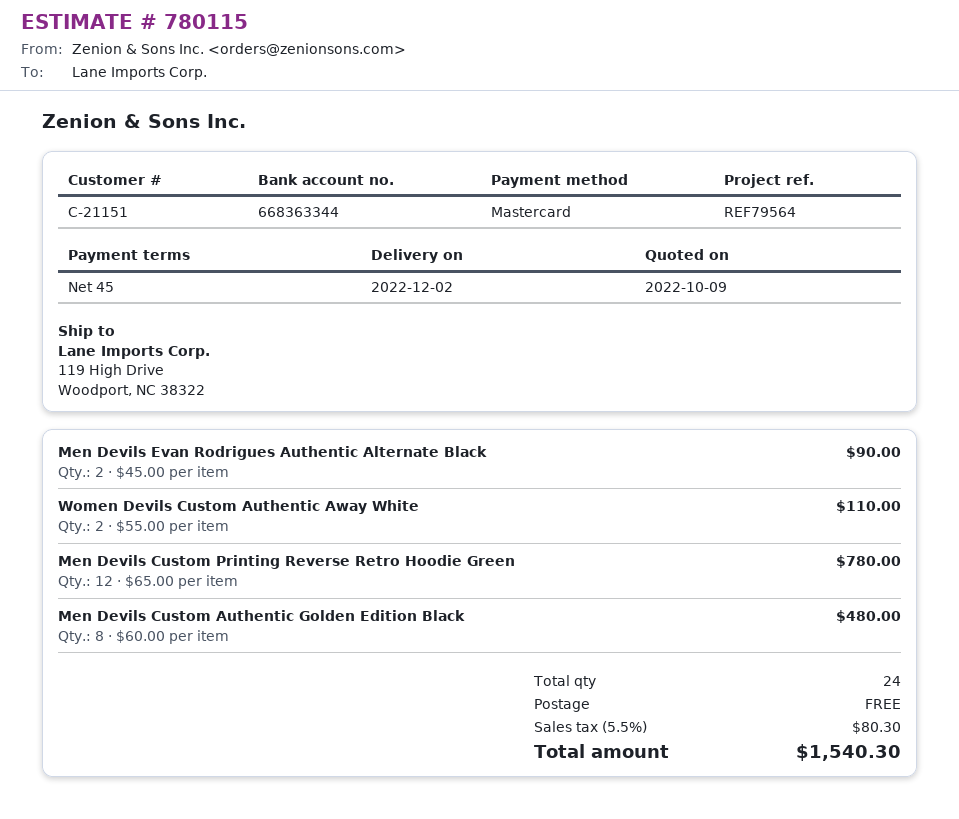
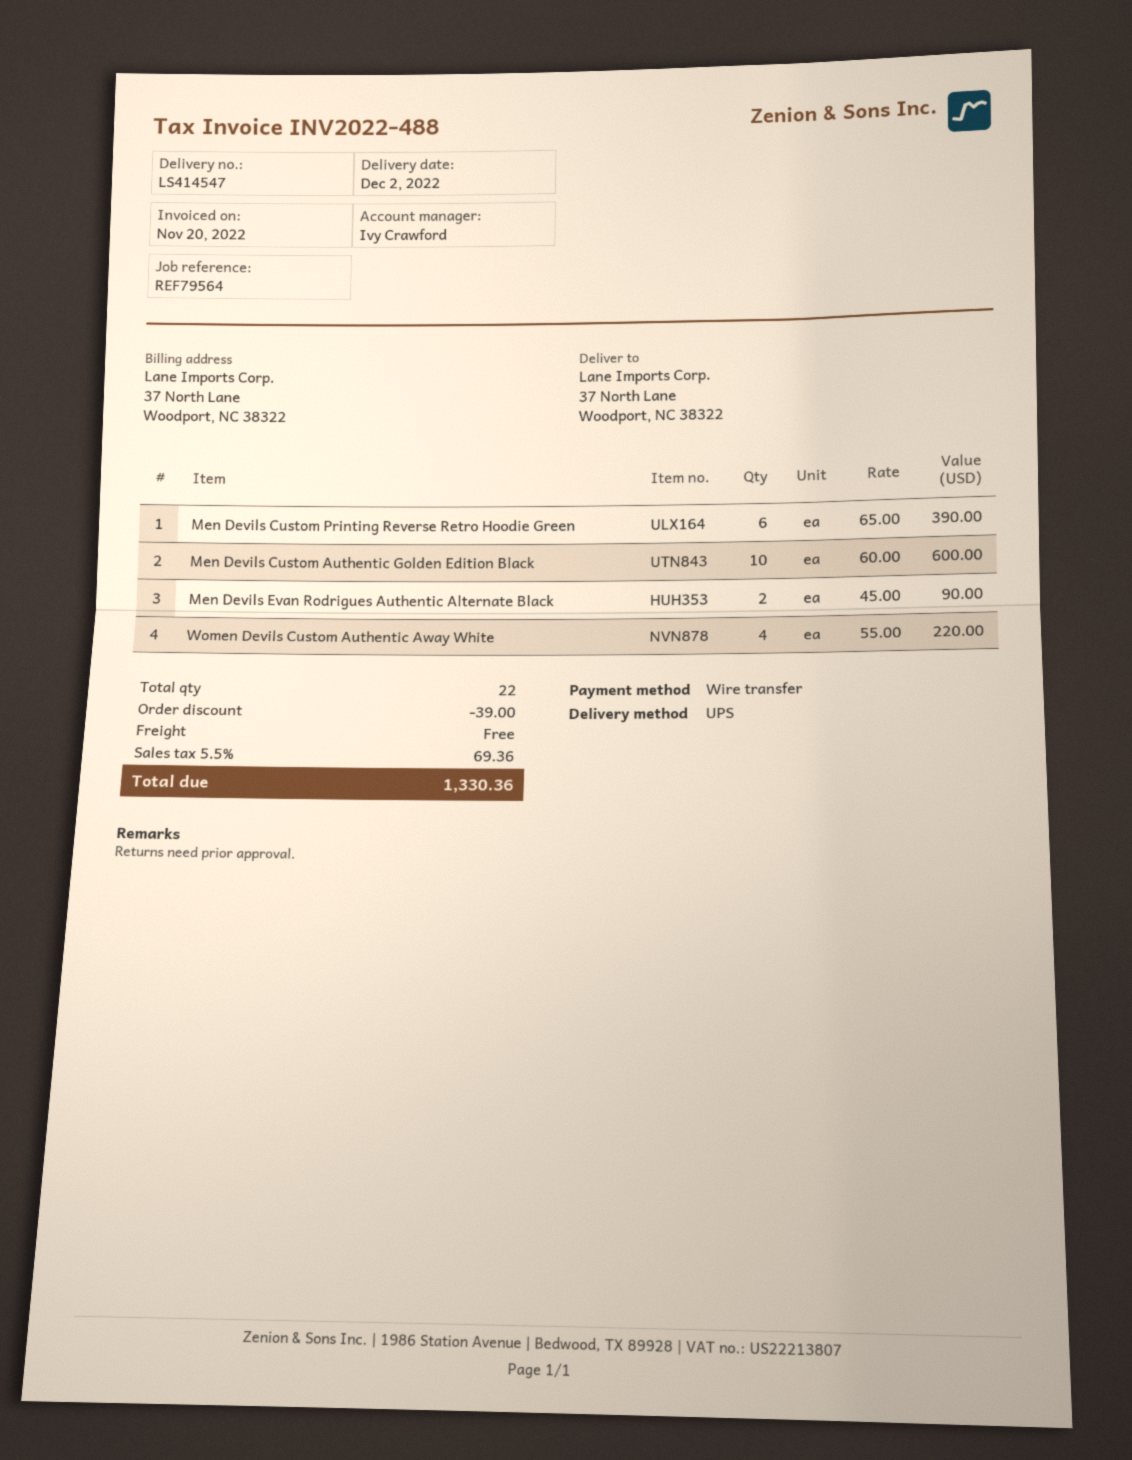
payment method: Mastercard -> bank transfer
ship to: 119 High Drive, Woodport, NC 38322 -> 37 North Lane, Woodport, NC 38322
Women Devils Custom Authentic Away White: 2 x 55.00 = 110.00 -> 4 x 55.00 = 220.00
Men Devils Custom Printing Reverse Retro Hoodie Green: 12 x 65.00 = 780.00 -> 6 x 65.00 = 390.00
Men Devils Custom Authentic Golden Edition Black: 8 x 60.00 = 480.00 -> 10 x 60.00 = 600.00
total quantity: 24 -> 22
discount: none -> 39.00
tax: 5.5% = 80.30 -> 5.5% = 69.36
total: 1540.30 -> 1330.36

